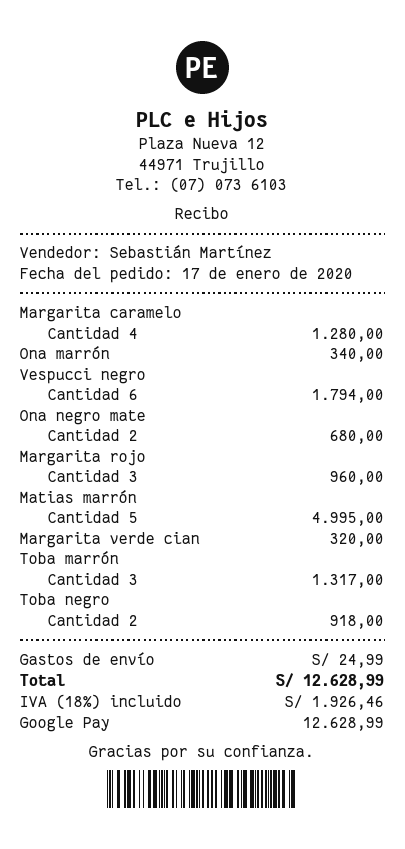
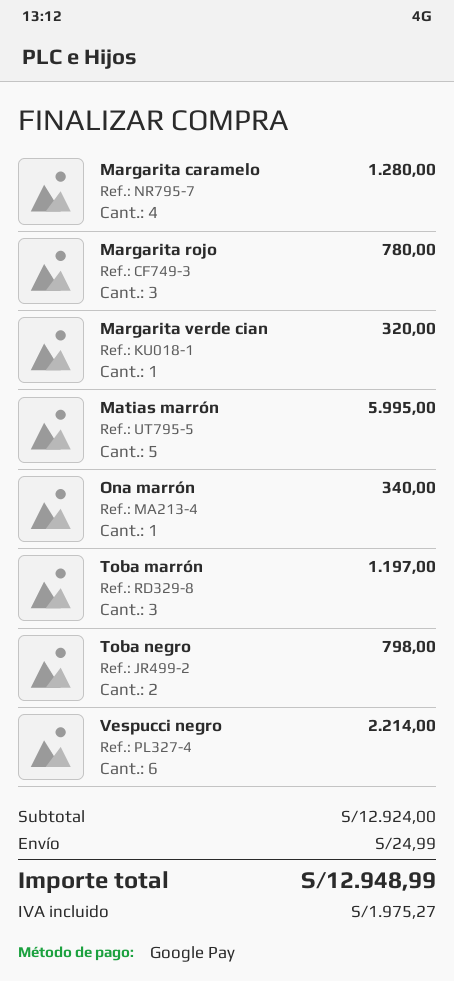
Vespucci negro: 6 for 1794.00 -> 6 for 2214.00
Ona negro mate: 2 for 680.00 -> none
Margarita rojo: 3 for 960.00 -> 3 for 780.00
Matias marrón: 5 for 4995.00 -> 5 for 5995.00
Toba marrón: 3 for 1317.00 -> 3 for 1197.00
Toba negro: 2 for 918.00 -> 2 for 798.00
tax: 1926.46 -> 1975.27
total: 12628.99 -> 12948.99

